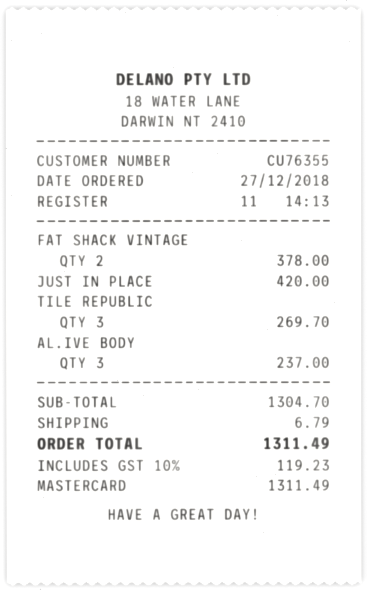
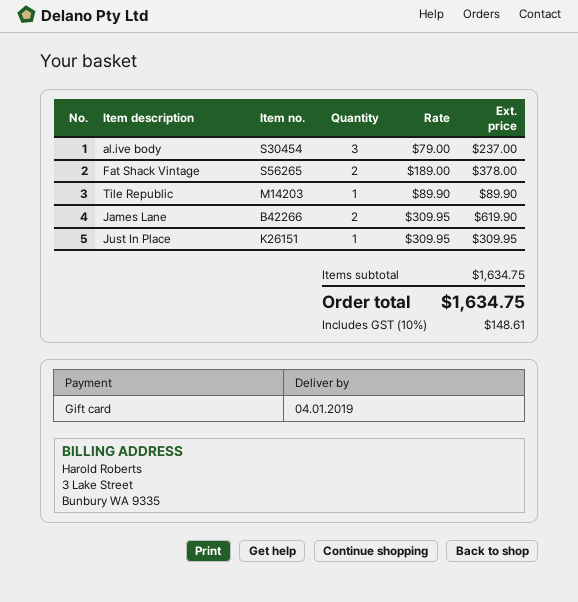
payment method: Mastercard -> gift card
JUST IN PLACE: 1 for 420.00 -> 1 for 309.95
TILE REPUBLIC: 3 for 269.70 -> 1 for 89.90
James Lane: none -> 2 for 619.90
subtotal: 1304.70 -> 1634.75
shipping: 6.79 -> none
tax: 10% = 119.23 -> 10% = 148.61
total: 1311.49 -> 1634.75

